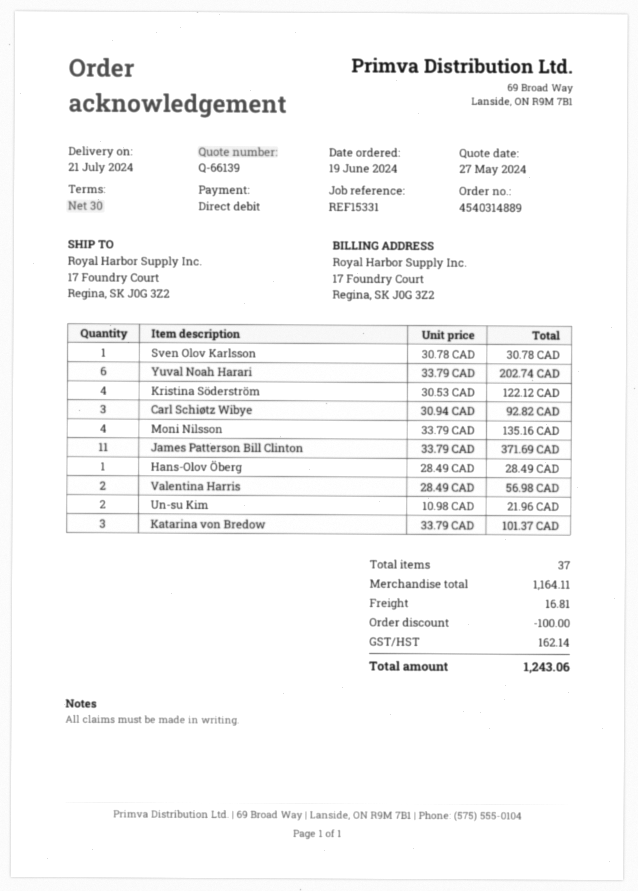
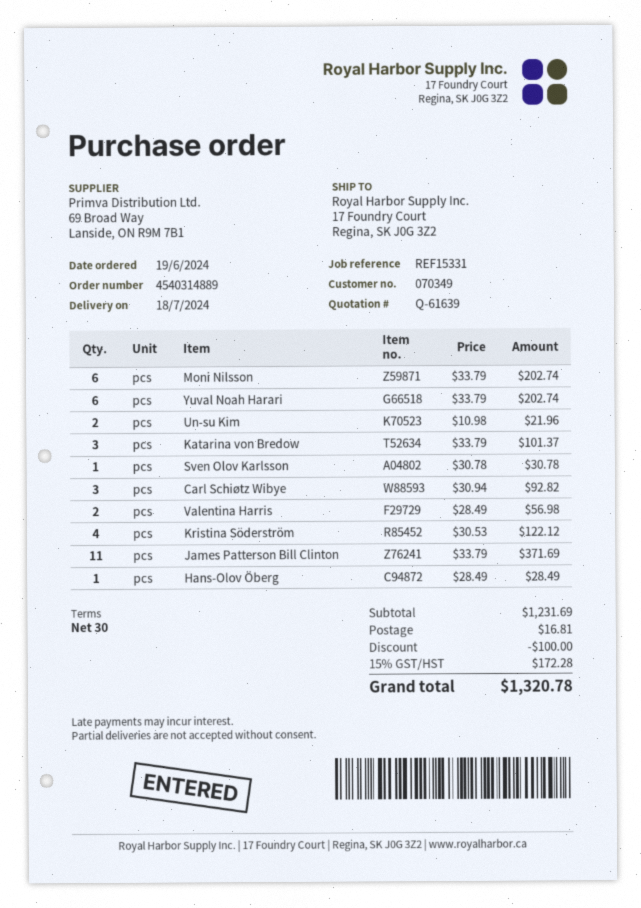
quote number: Q-66139 -> Q-61639
delivery date: 2024-07-21 -> 2024-07-18
Moni Nilsson: 4 x 33.79 = 135.16 -> 6 x 33.79 = 202.74
subtotal: 1164.11 -> 1231.69
tax: 162.14 -> 172.28
total: 1243.06 -> 1320.78

